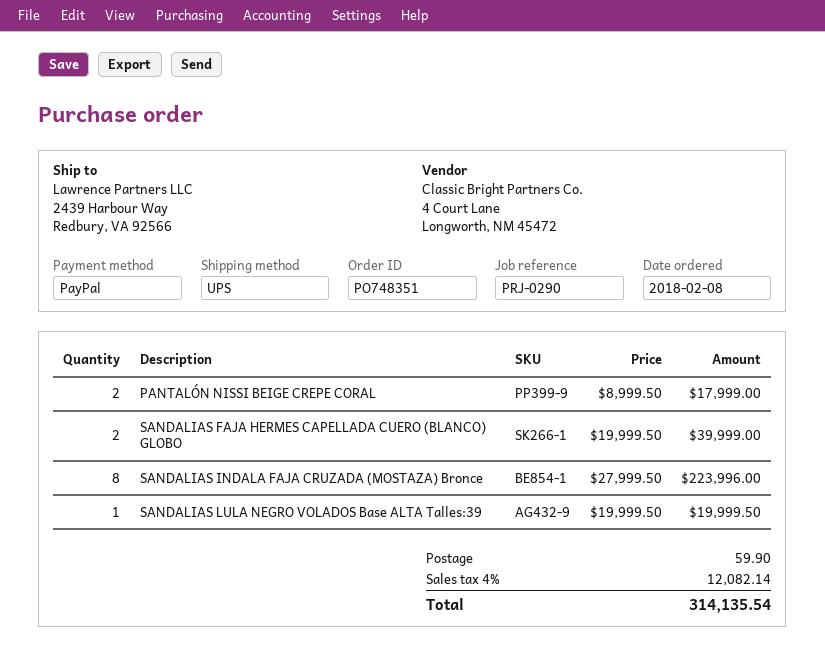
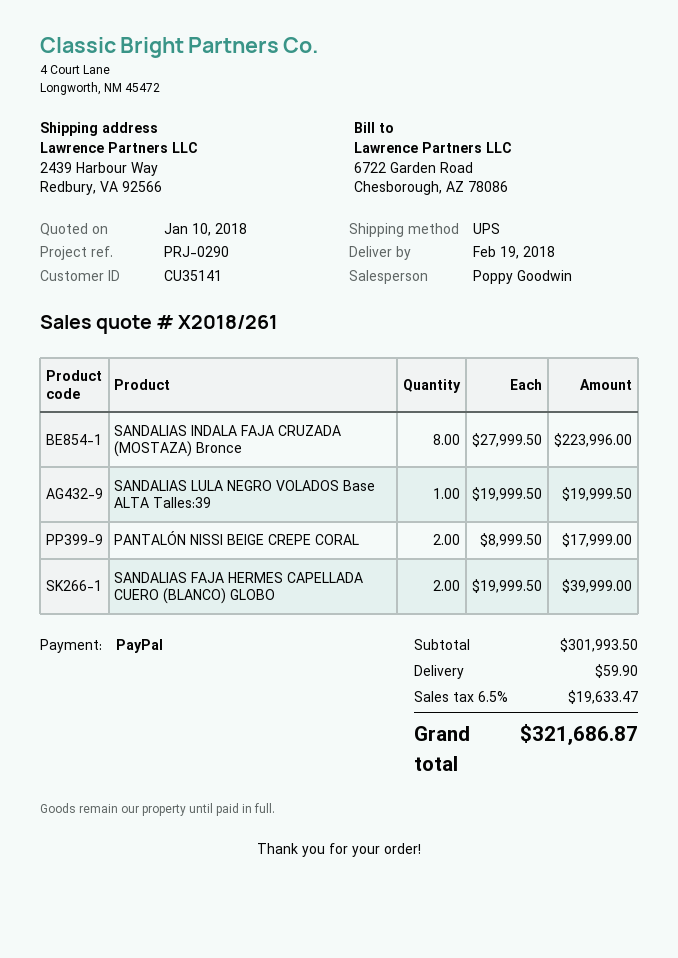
tax: 4% = 12082.14 -> 6.5% = 19633.47
total: 314135.54 -> 321686.87

